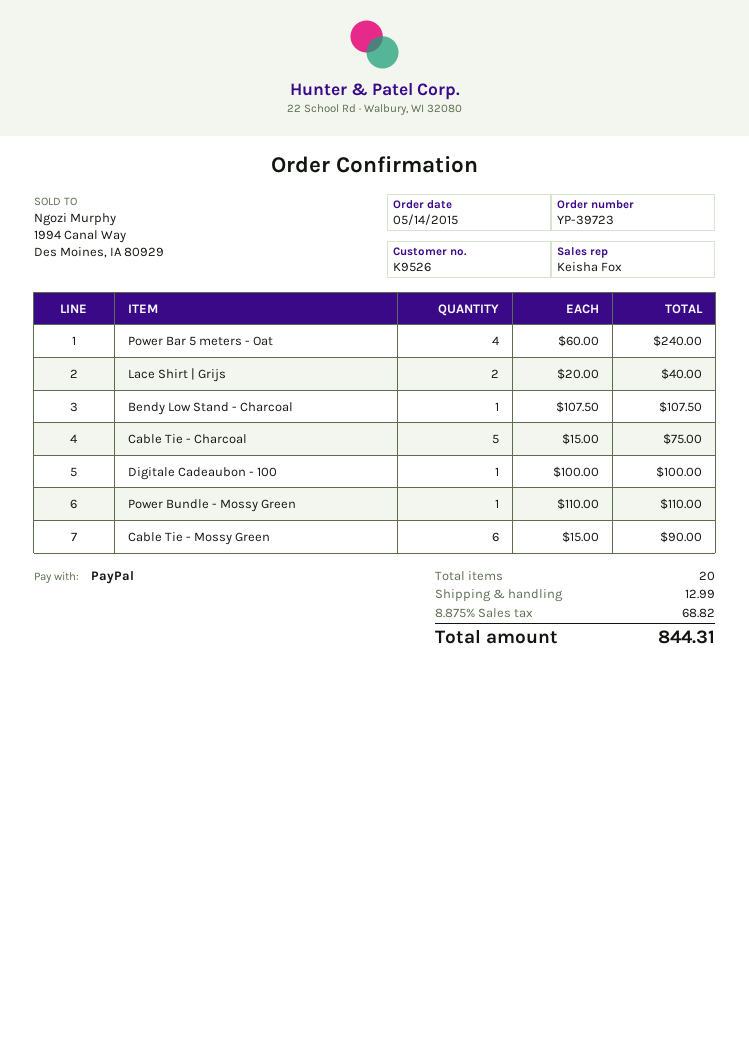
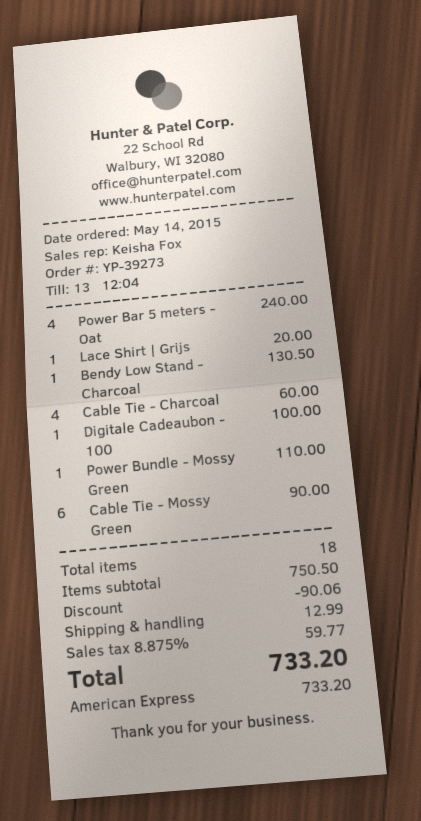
order number: YP-39723 -> YP-39273
payment method: PayPal -> American Express
Lace Shirt | Grijs: 2 for 40.00 -> 1 for 20.00
Bendy Low Stand - Charcoal: 1 for 107.50 -> 1 for 130.50
Cable Tie - Charcoal: 5 for 75.00 -> 4 for 60.00
total quantity: 20 -> 18
discount: none -> 90.06
tax: 8.875% = 68.82 -> 8.875% = 59.77
total: 844.31 -> 733.20

